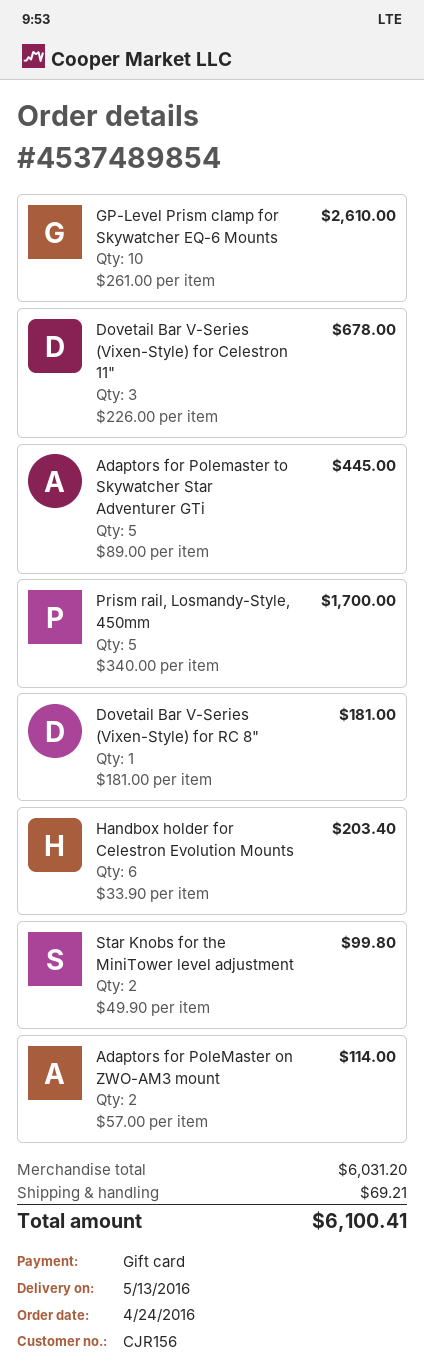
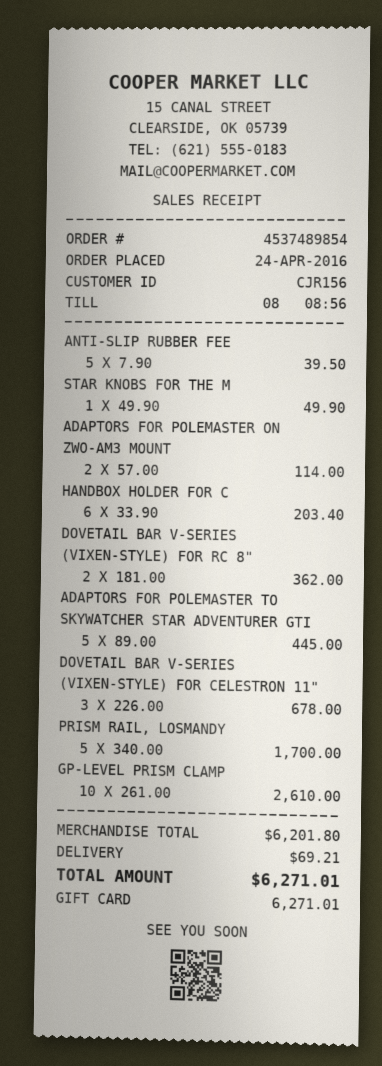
Dovetail Bar V-Series (Vixen-Style) for RC 8": 1 x 181.00 = 181.00 -> 2 x 181.00 = 362.00
Star Knobs for the MiniTower level adjustment: 2 x 49.90 = 99.80 -> 1 x 49.90 = 49.90
ANTI-SLIP RUBBER FEE: none -> 5 x 7.90 = 39.50
subtotal: 6031.20 -> 6201.80
total: 6100.41 -> 6271.01

